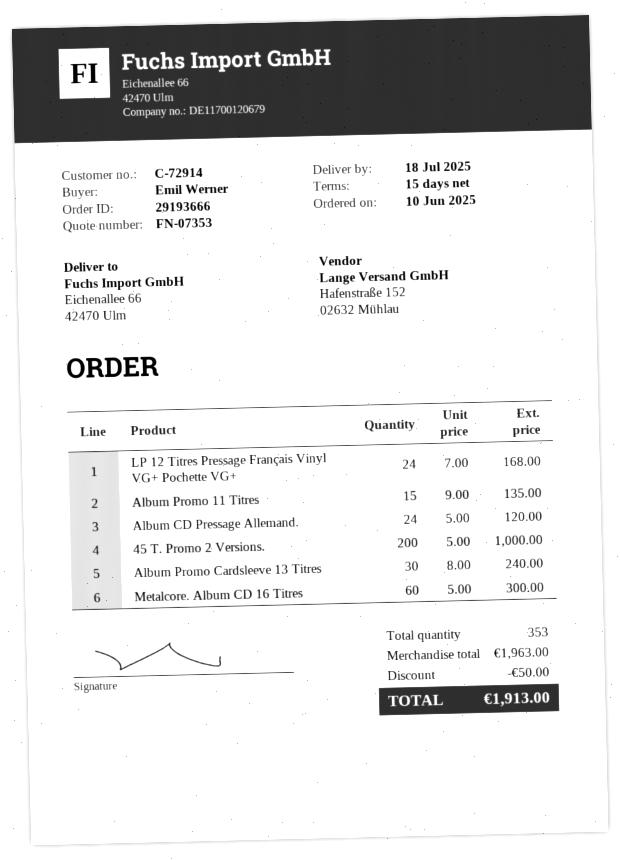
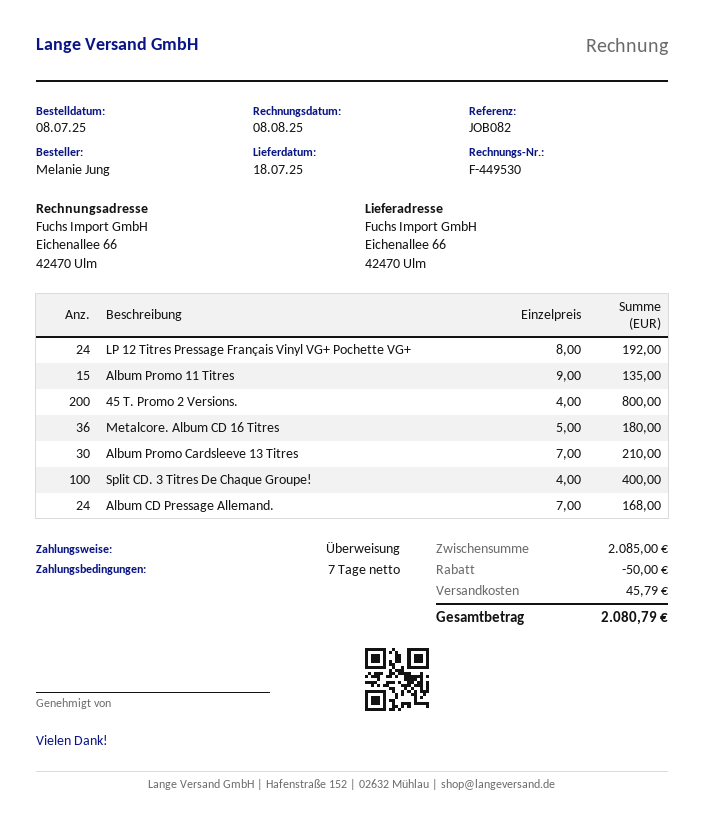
order date: 2025-06-10 -> 2025-07-08
payment terms: 15 days -> 7 days
ordered by: Emil Werner -> Melanie Jung
LP 12 Titres Pressage Français Vinyl VG+ Pochette VG+: 24 x 7.00 = 168.00 -> 24 x 8.00 = 192.00
Album CD Pressage Allemand.: 24 x 5.00 = 120.00 -> 24 x 7.00 = 168.00
45 T. Promo 2 Versions.: 200 x 5.00 = 1000.00 -> 200 x 4.00 = 800.00
Album Promo Cardsleeve 13 Titres: 30 x 8.00 = 240.00 -> 30 x 7.00 = 210.00
Metalcore. Album CD 16 Titres: 60 x 5.00 = 300.00 -> 36 x 5.00 = 180.00
Split CD. 3 Titres De Chaque Groupe!: none -> 100 x 4.00 = 400.00
subtotal: 1963.00 -> 2085.00
shipping: none -> 45.79
total: 1913.00 -> 2080.79

